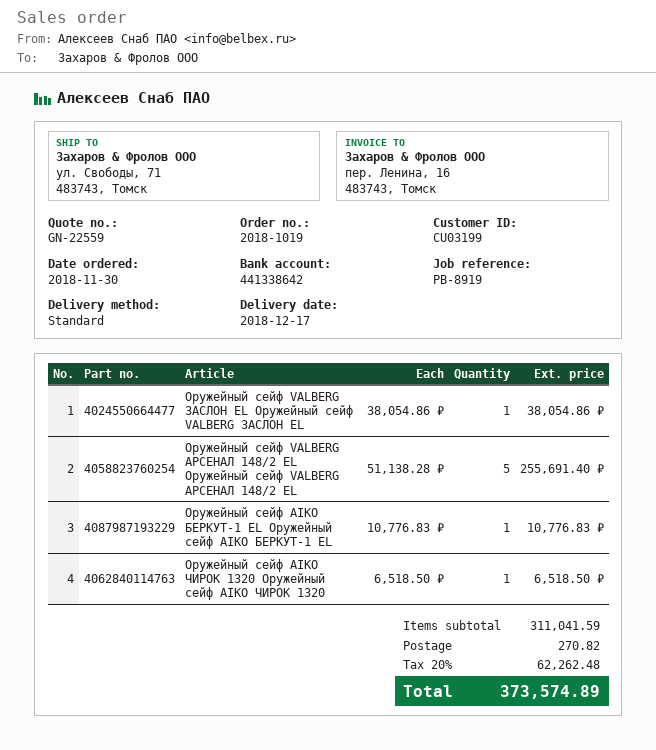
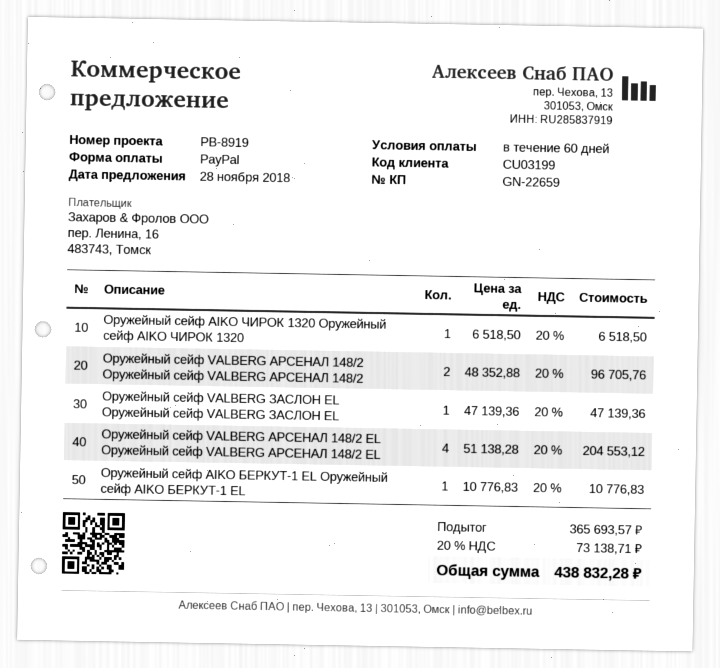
quote number: GN-22559 -> GN-22659
Оружейный сейф VALBERG ЗАСЛОН EL Оружейный сейф VALBERG ЗАСЛОН EL: 1 x 38054.86 = 38054.86 -> 1 x 47139.36 = 47139.36
Оружейный сейф VALBERG АРСЕНАЛ 148/2 EL Оружейный сейф VALBERG АРСЕНАЛ 148/2 EL: 5 x 51138.28 = 255691.40 -> 4 x 51138.28 = 204553.12
Оружейный сейф VALBERG АРСЕНАЛ 148/2 Оружейный сейф VALBERG АРСЕНАЛ 148/2: none -> 2 x 48352.88 = 96705.76
subtotal: 311041.59 -> 365693.57
shipping: 270.82 -> none
tax: 20% = 62262.48 -> 20% = 73138.71
total: 373574.89 -> 438832.28

